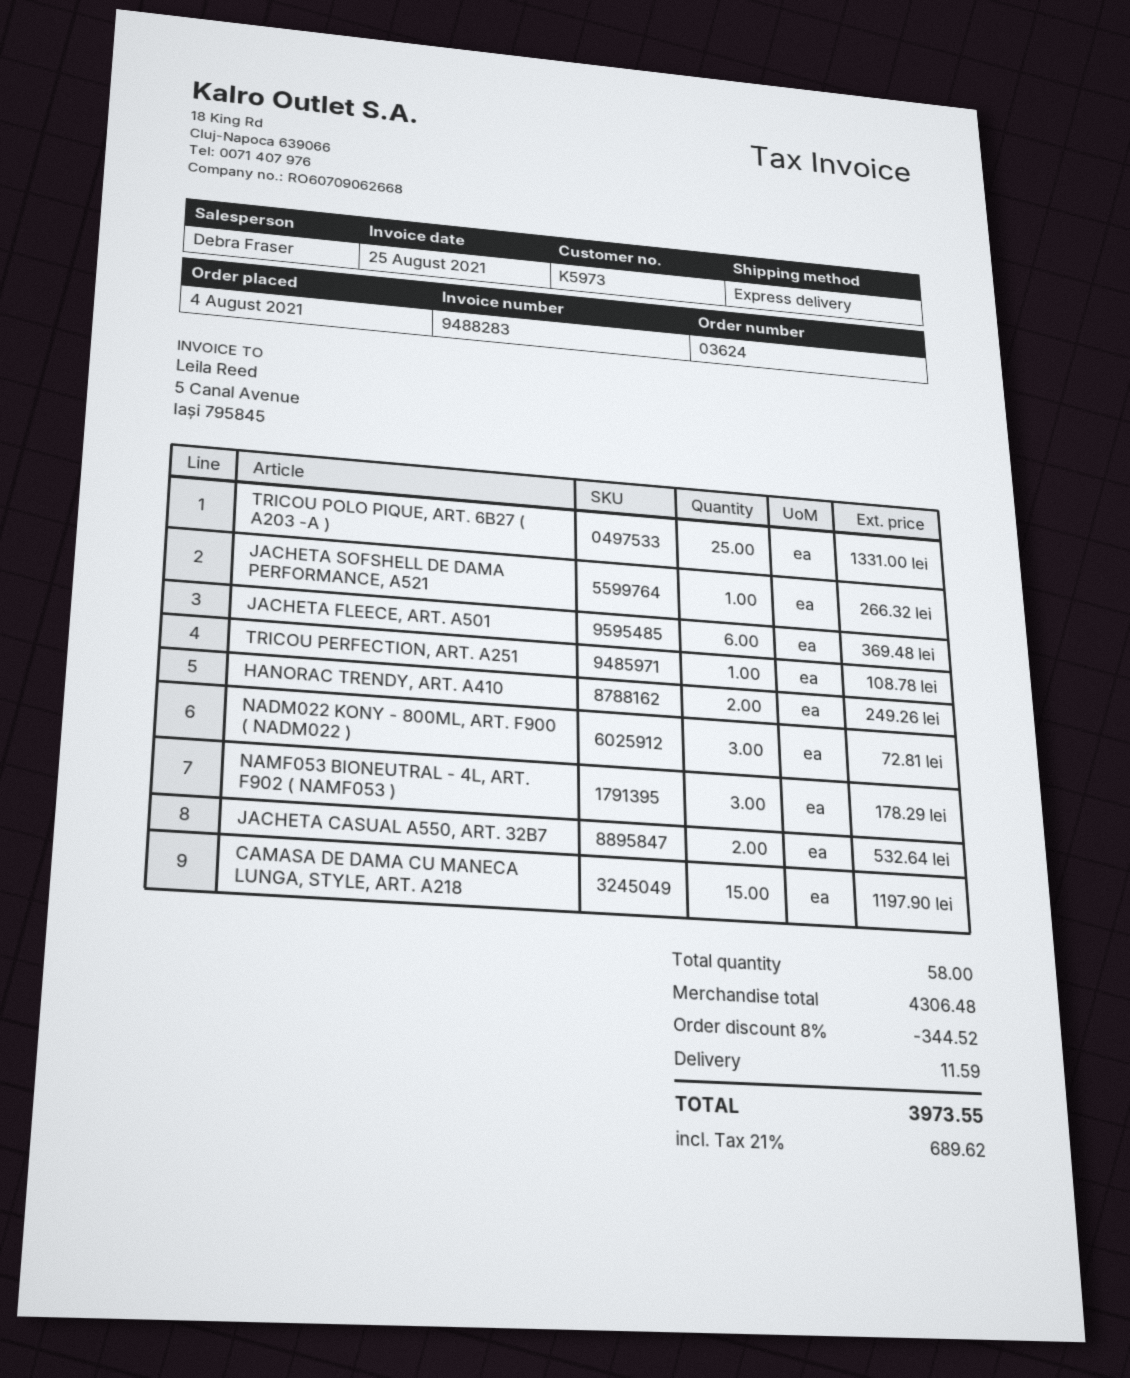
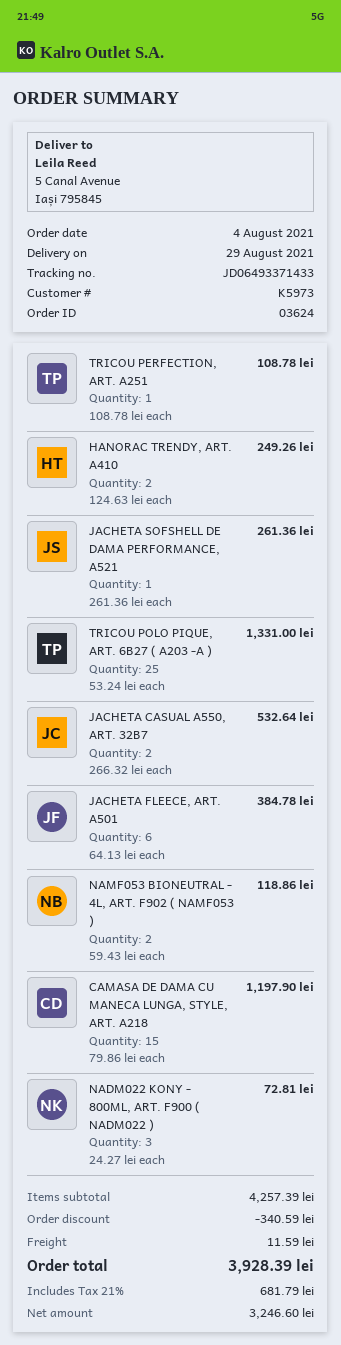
JACHETA SOFSHELL DE DAMA PERFORMANCE, A521: 1 for 266.32 -> 1 for 261.36
JACHETA FLEECE, ART. A501: 6 for 369.48 -> 6 for 384.78
NAMF053 BIONEUTRAL - 4L, ART. F902 ( NAMF053 ): 3 for 178.29 -> 2 for 118.86
subtotal: 4306.48 -> 4257.39
discount: 344.52 -> 340.59
tax: 21% = 689.62 -> 21% = 681.79
total: 3973.55 -> 3928.39

